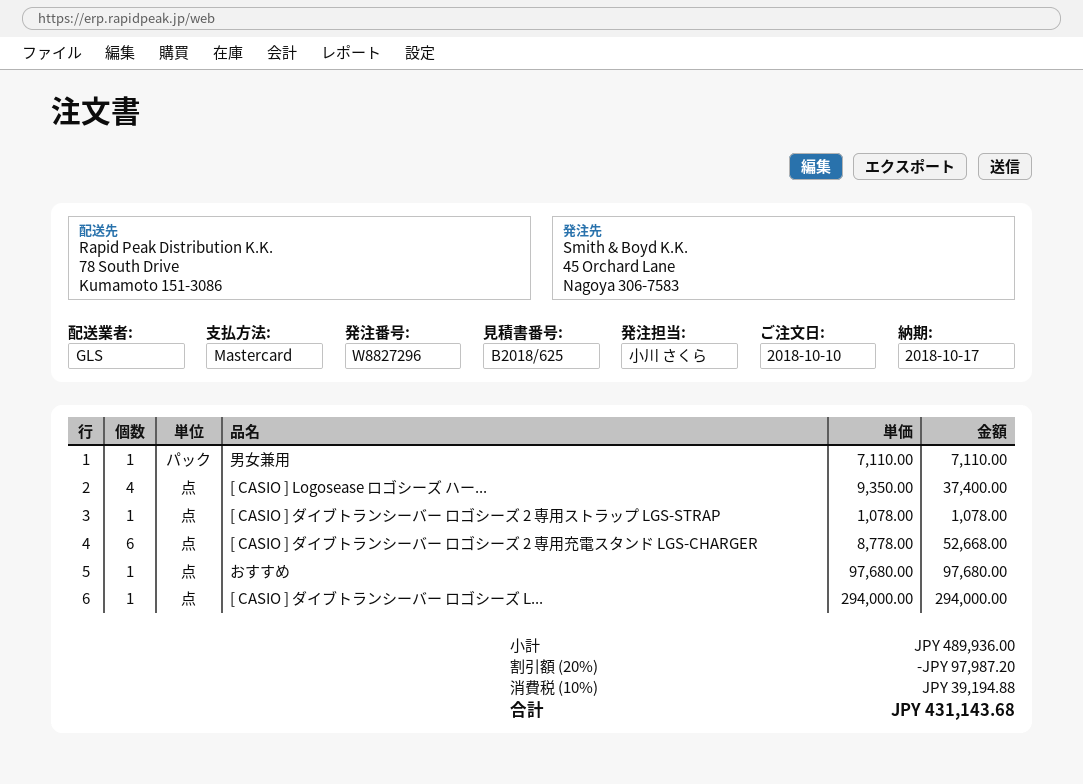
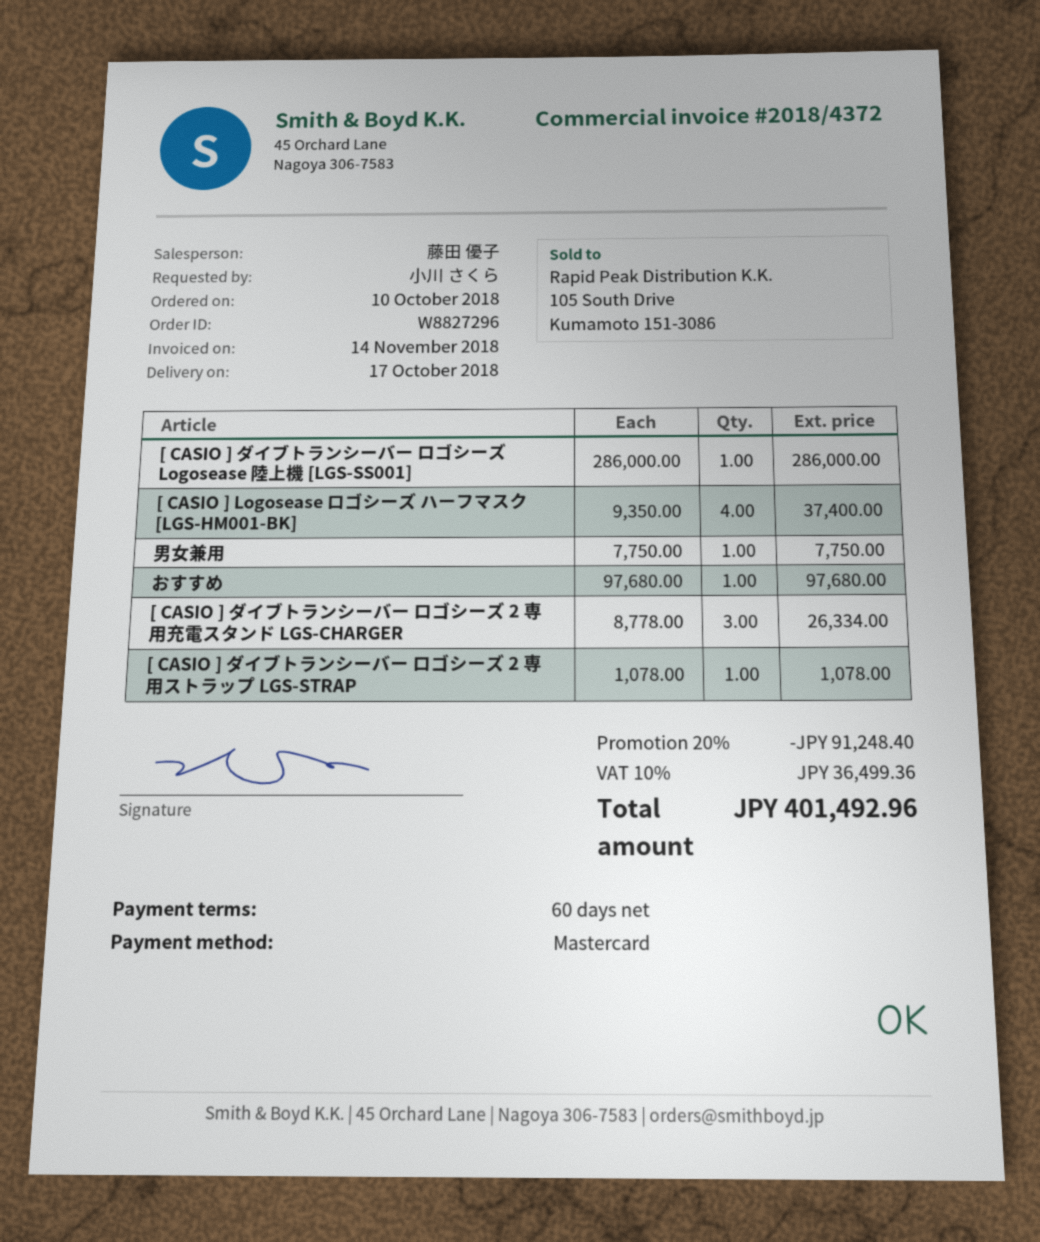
男女兼用: 1 x 7110.00 = 7110.00 -> 1 x 7750.00 = 7750.00
[ CASIO ] ダイブトランシーバー ロゴシーズ 2 専用充電スタンド LGS-CHARGER: 6 x 8778.00 = 52668.00 -> 3 x 8778.00 = 26334.00
[ CASIO ] ダイブトランシーバー ロゴシーズ L...: 1 x 294000.00 = 294000.00 -> 1 x 286000.00 = 286000.00
discount: 20% = 97987.20 -> 20% = 91248.40
tax: 10% = 39194.88 -> 10% = 36499.36
total: 431143.68 -> 401492.96

